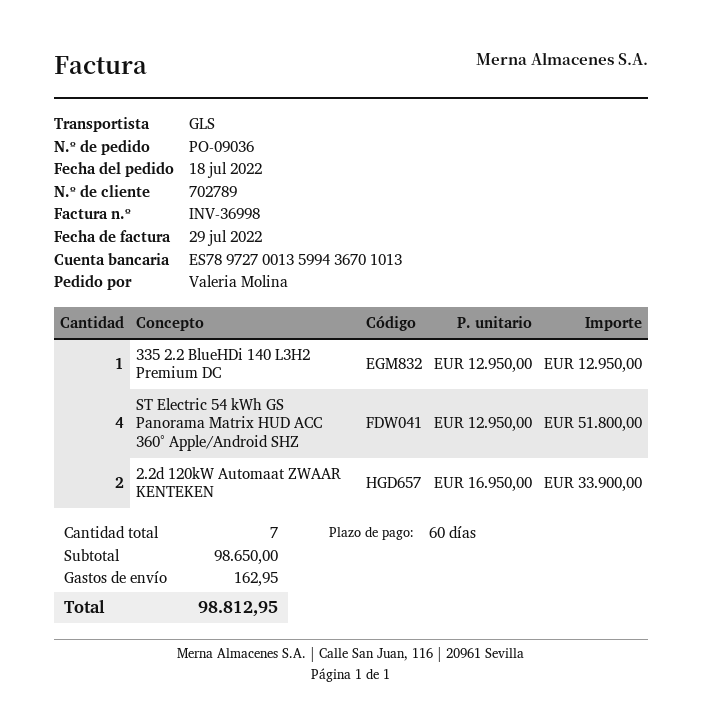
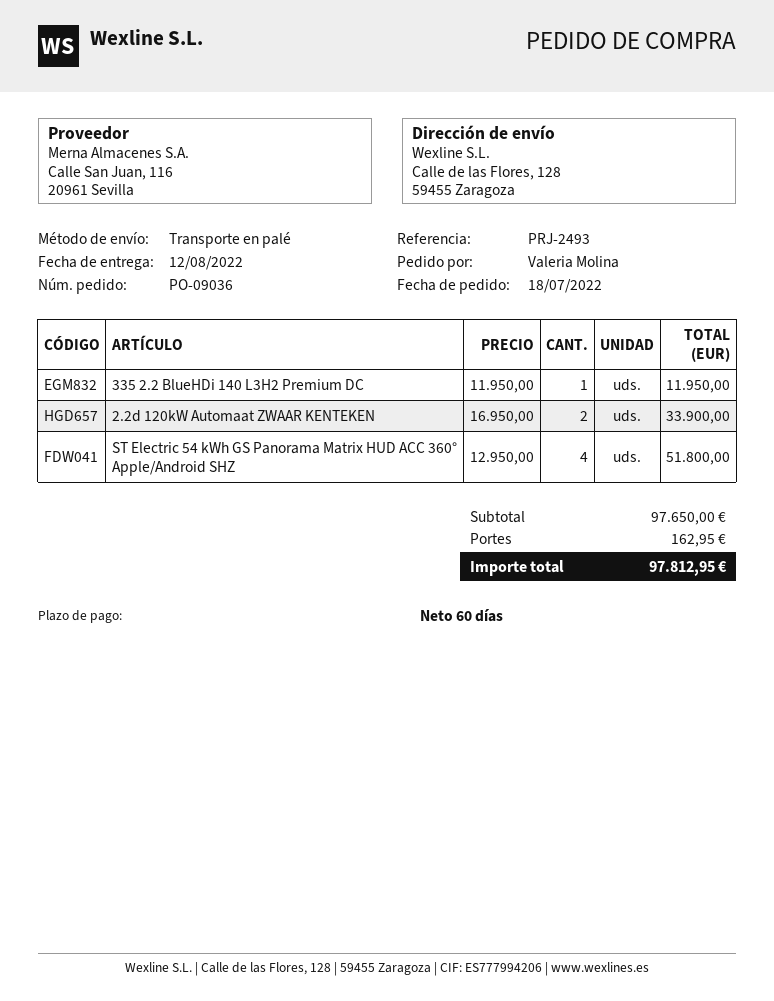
shipping method: GLS -> pallet freight
335 2.2 BlueHDi 140 L3H2 Premium DC: 1 x 12950.00 = 12950.00 -> 1 x 11950.00 = 11950.00
subtotal: 98650.00 -> 97650.00
total: 98812.95 -> 97812.95

